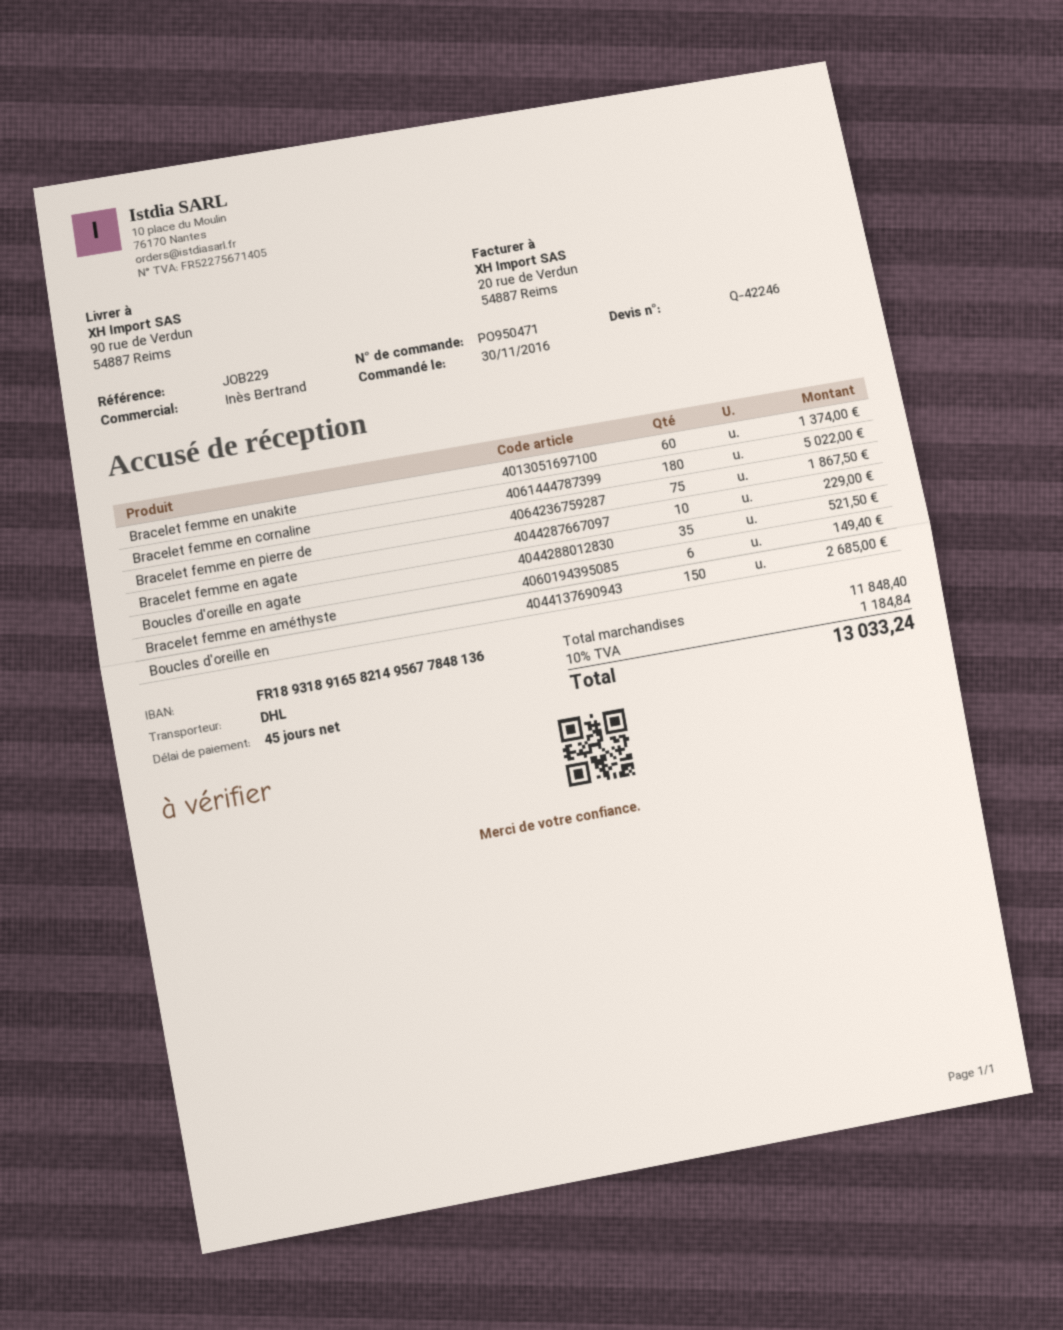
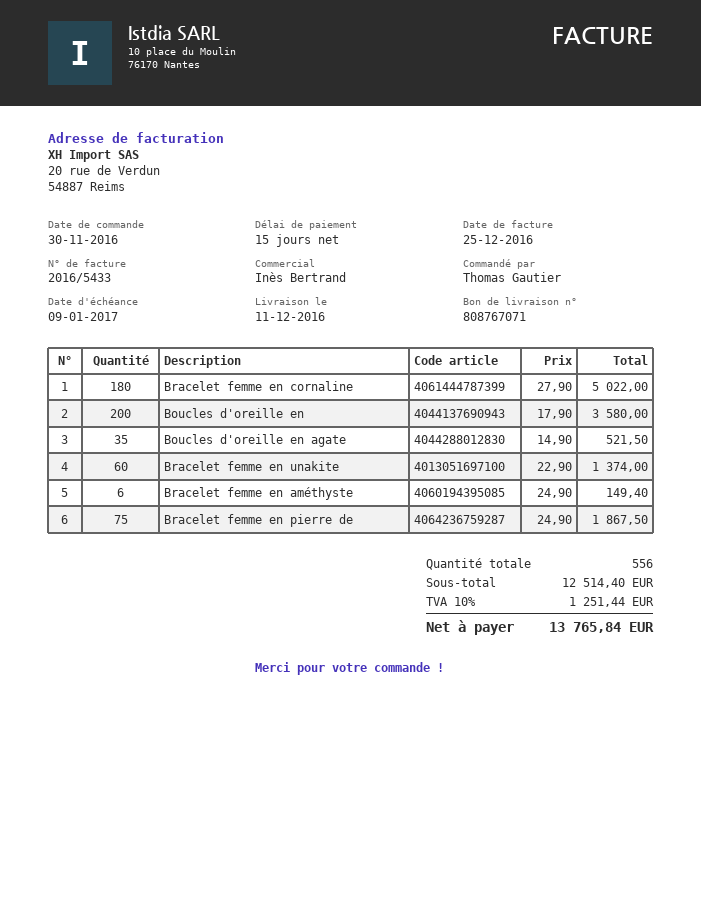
payment terms: 45 days -> 15 days
Bracelet femme en agate: 10 for 229.00 -> none
Boucles d'oreille en: 150 for 2685.00 -> 200 for 3580.00
subtotal: 11848.40 -> 12514.40
tax: 10% = 1184.84 -> 10% = 1251.44
total: 13033.24 -> 13765.84

